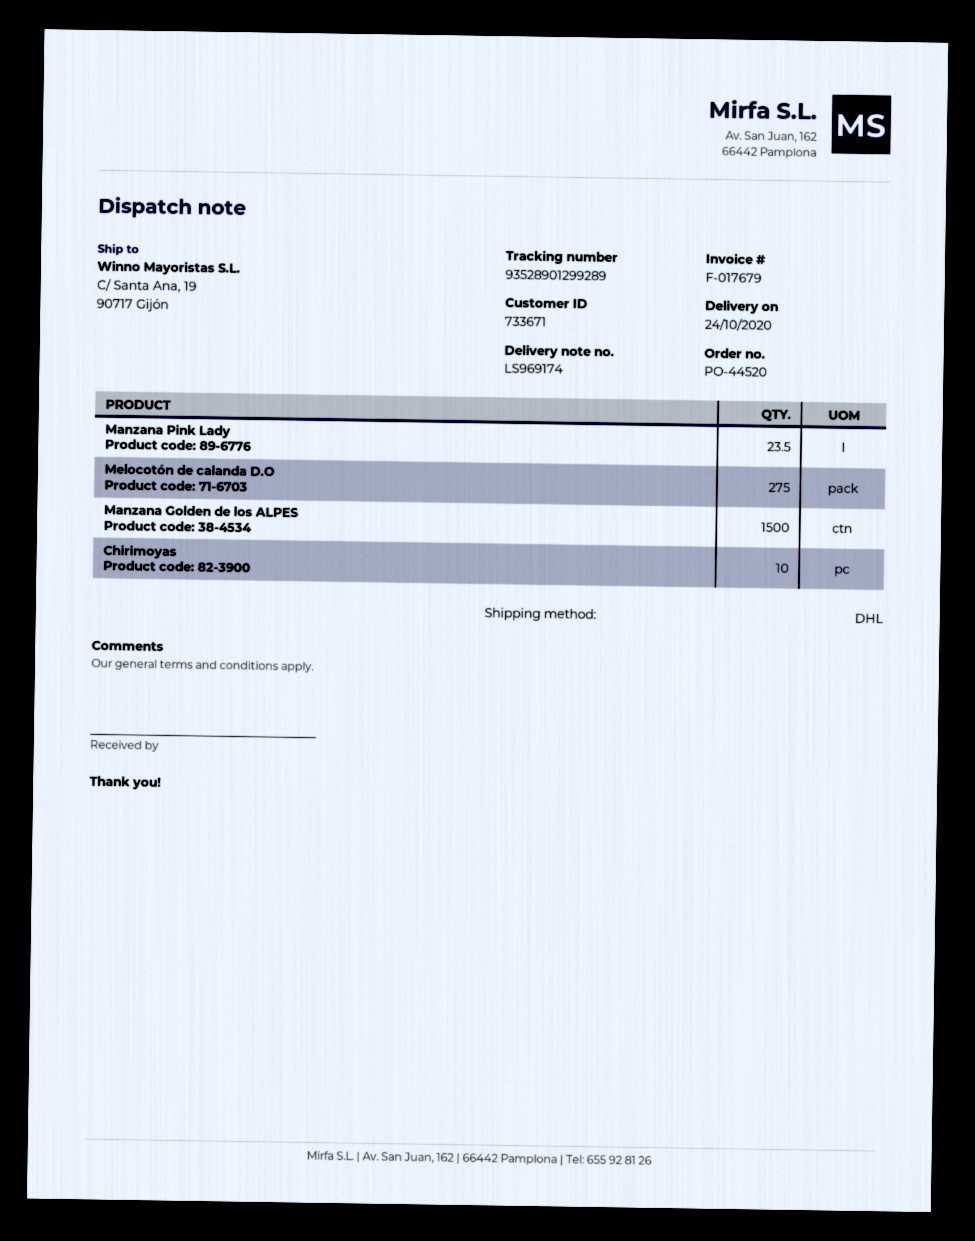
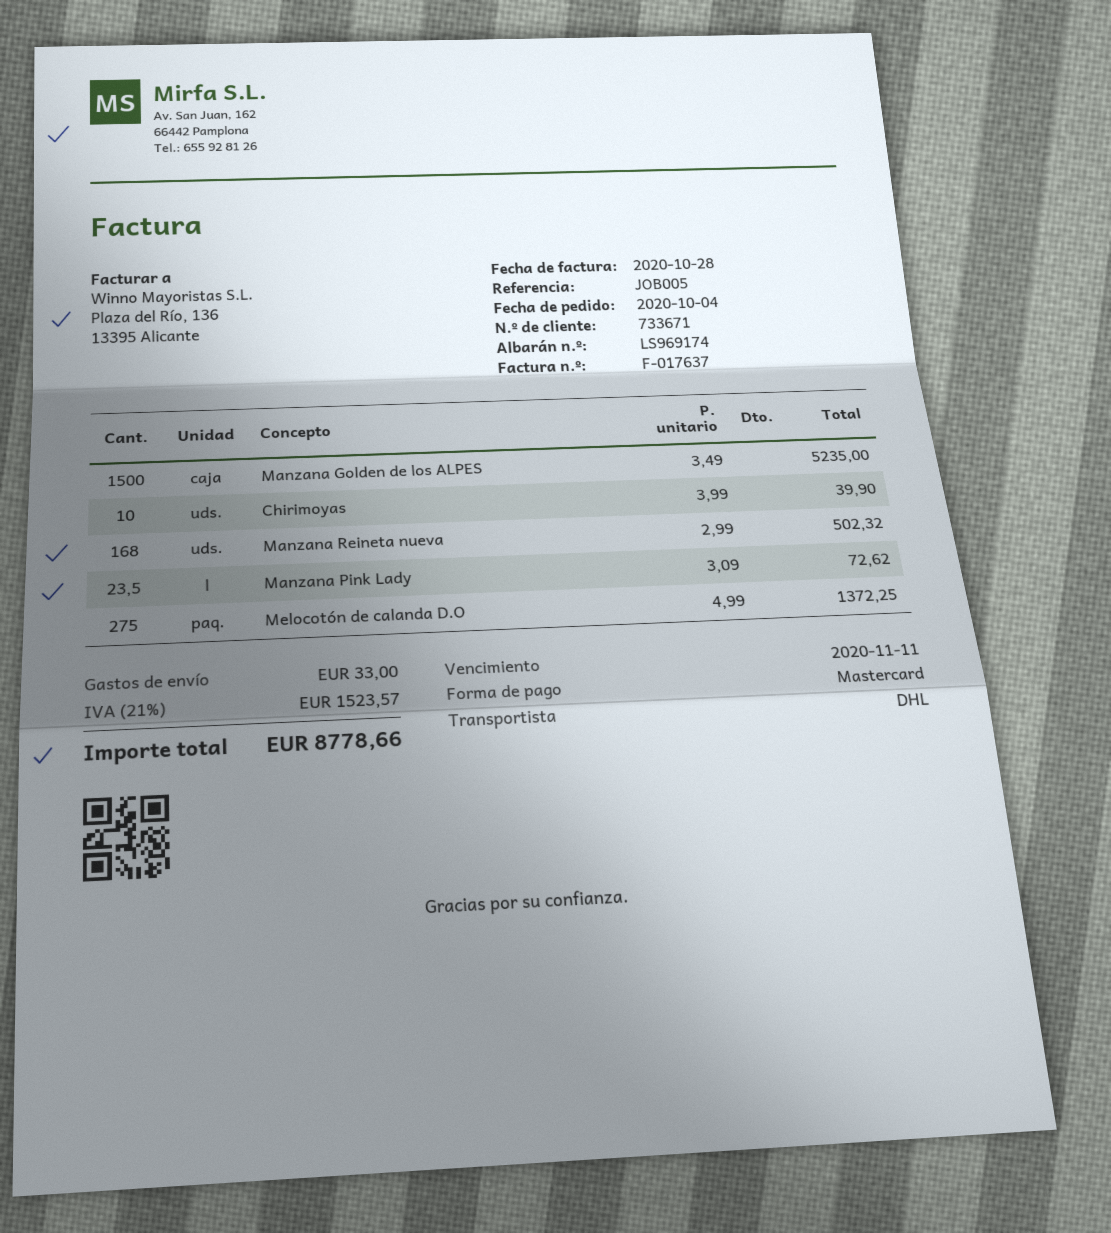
invoice number: F-017679 -> F-017637
Manzana Reineta nueva: none -> 168

